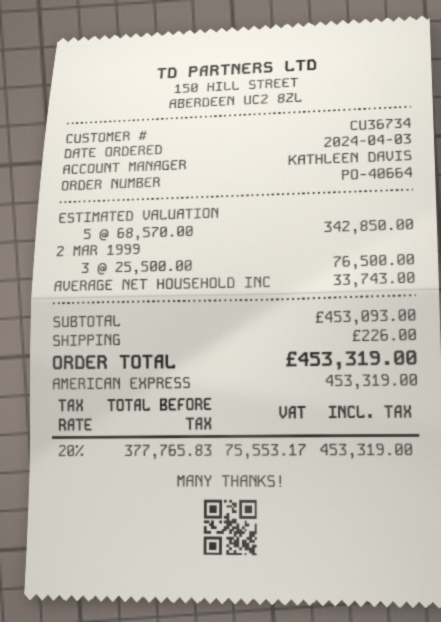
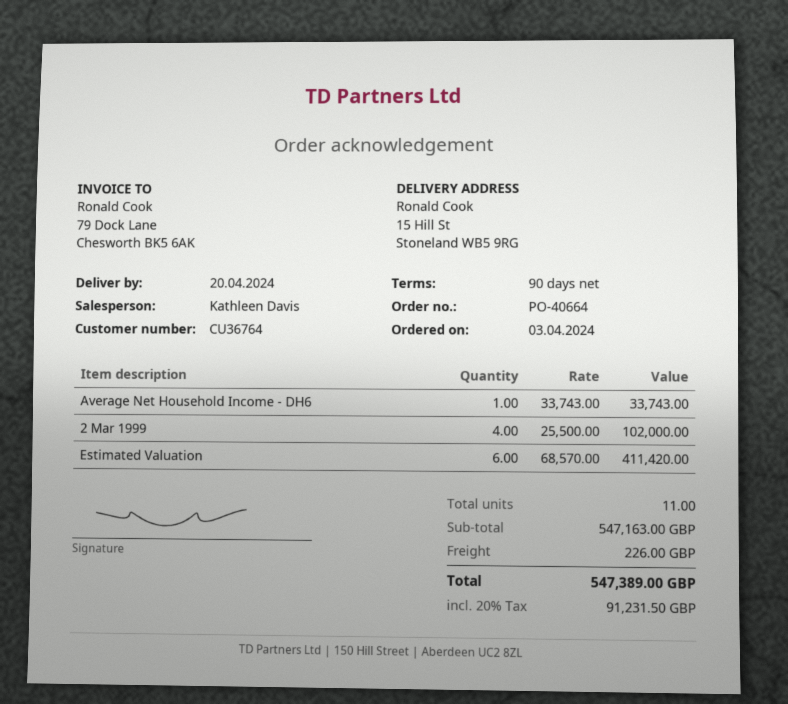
customer number: CU36734 -> CU36764
ESTIMATED VALUATION: 5 x 68570.00 = 342850.00 -> 6 x 68570.00 = 411420.00
2 MAR 1999: 3 x 25500.00 = 76500.00 -> 4 x 25500.00 = 102000.00
subtotal: 453093.00 -> 547163.00
tax: 20% = 75553.17 -> 20% = 91231.50
total: 453319.00 -> 547389.00

